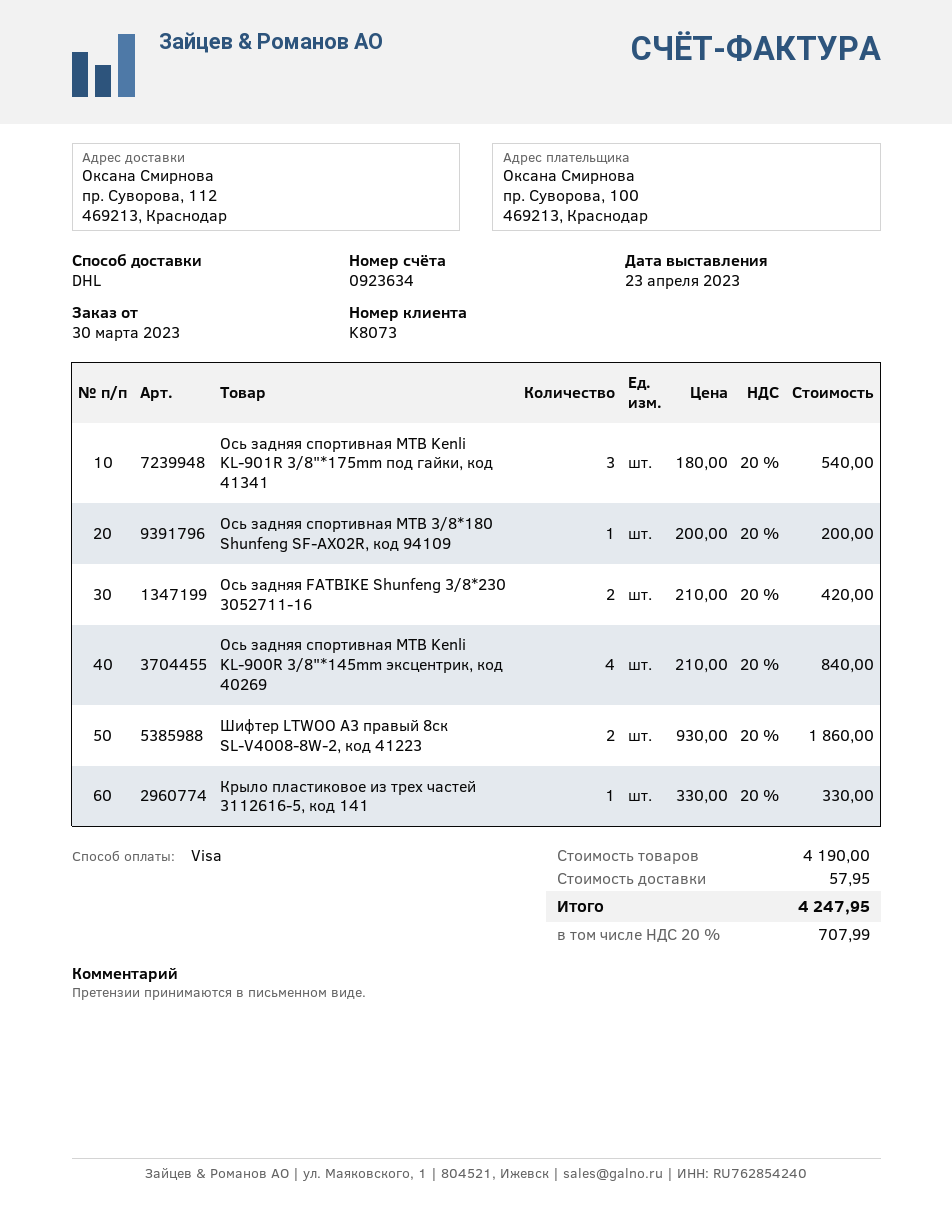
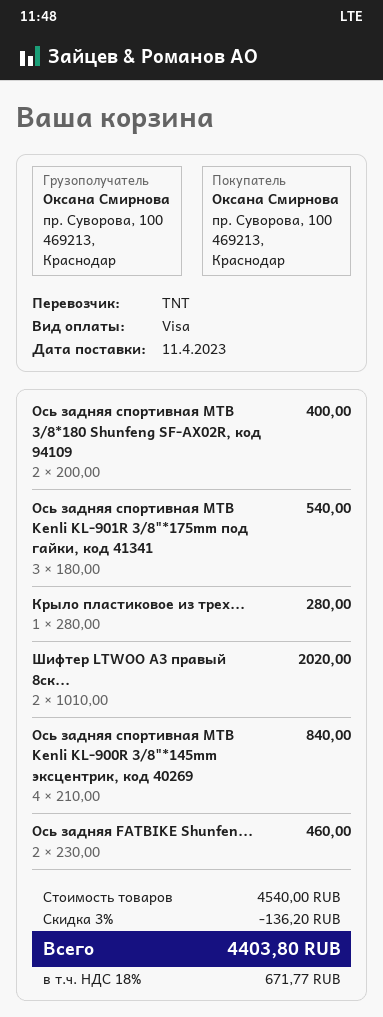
shipping method: DHL -> TNT
ship to: пр. Суворова, 112, 469213, Краснодар -> пр. Суворова, 100, 469213, Краснодар
Ось задняя спортивная MTB 3/8*180 Shunfeng SF-AX02R, код 94109: 1 x 200.00 = 200.00 -> 2 x 200.00 = 400.00
Ось задняя FATBIKE Shunfeng 3/8*230 3052711-16: 2 x 210.00 = 420.00 -> 2 x 230.00 = 460.00
Шифтер LTWOO A3 правый 8ск SL-V4008-8W-2, код 41223: 2 x 930.00 = 1860.00 -> 2 x 1010.00 = 2020.00
Крыло пластиковое из трех частей 3112616-5, код 141: 1 x 330.00 = 330.00 -> 1 x 280.00 = 280.00
subtotal: 4190.00 -> 4540.00
discount: none -> 3% = 136.20
shipping: 57.95 -> none
tax: 20% = 707.99 -> 18% = 671.77
total: 4247.95 -> 4403.80

